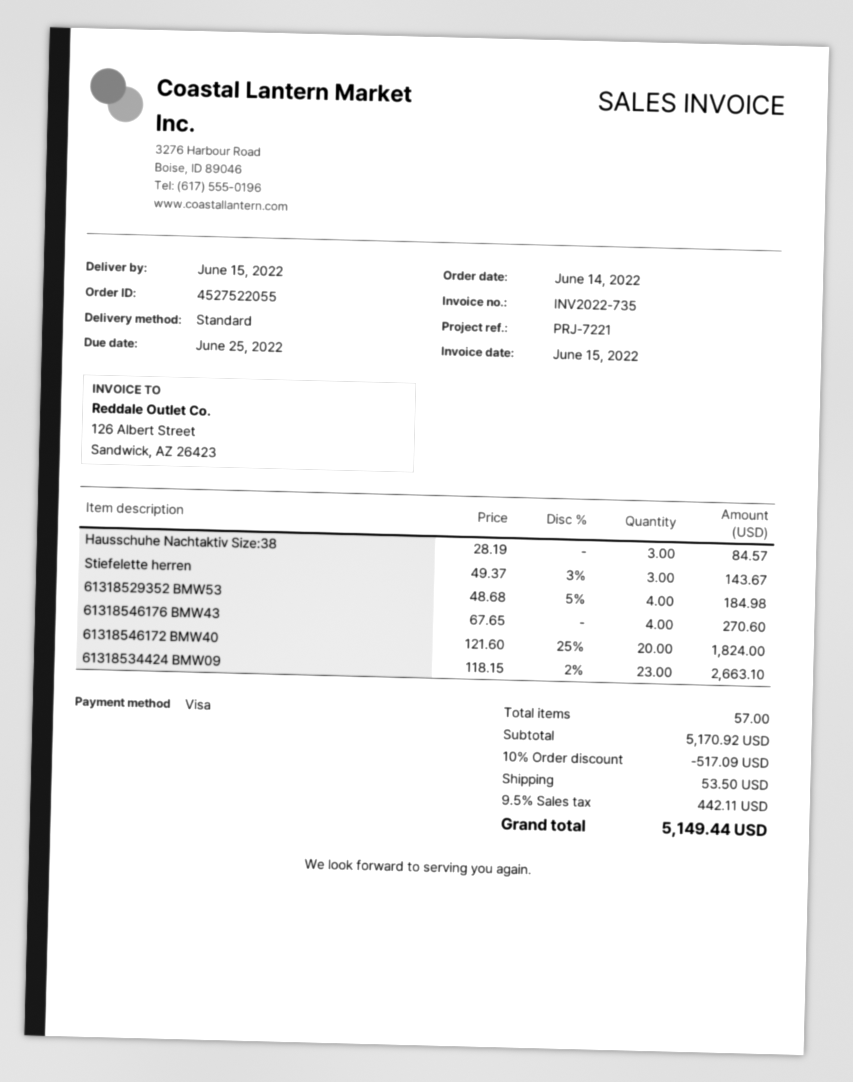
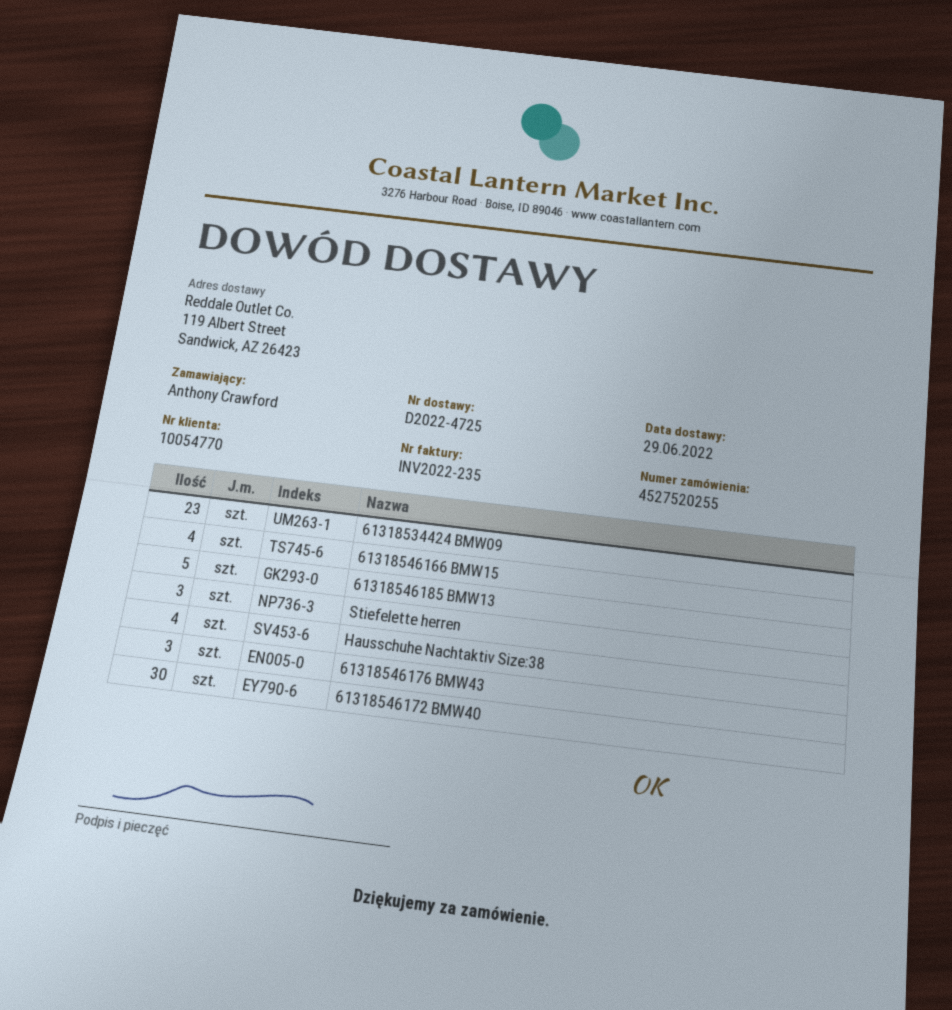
order number: 4527522055 -> 4527520255
delivery date: 2022-06-15 -> 2022-06-29
invoice number: INV2022-735 -> INV2022-235
Hausschuhe Nachtaktiv Size:38: 3 -> 4
61318529352 BMW53: 4 -> none
61318546176 BMW43: 4 -> 3
61318546172 BMW40: 20 -> 30
61318546166 BMW15: none -> 4
61318546185 BMW13: none -> 5

